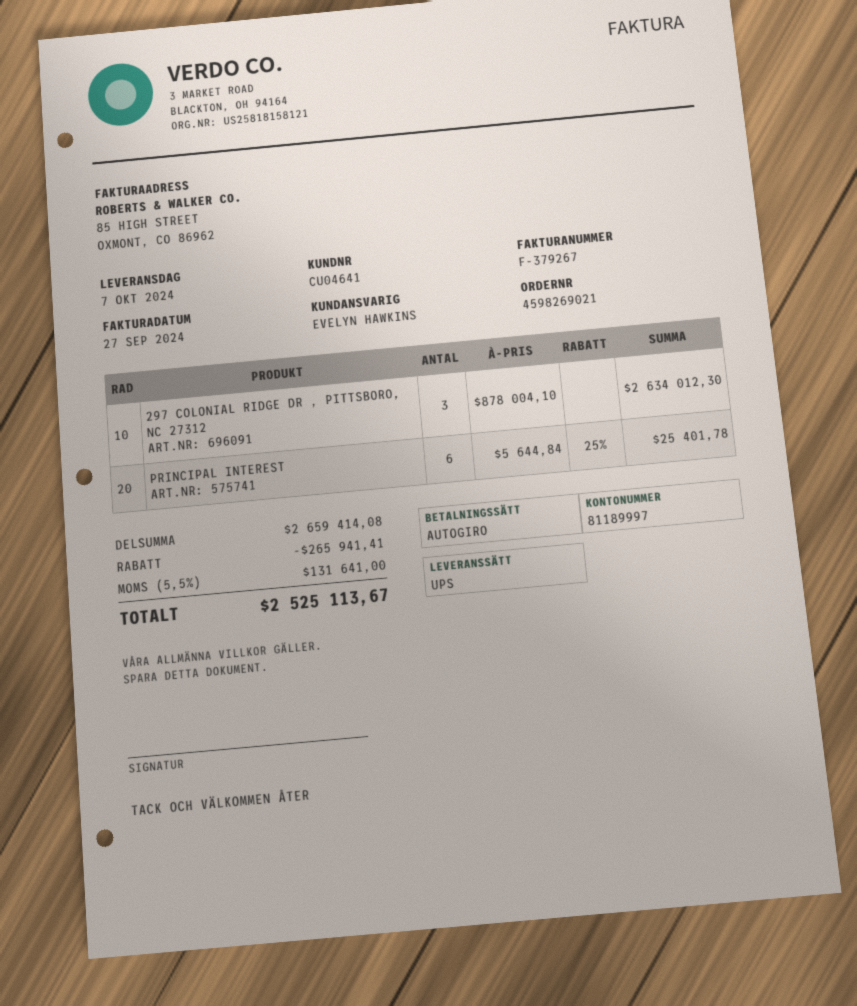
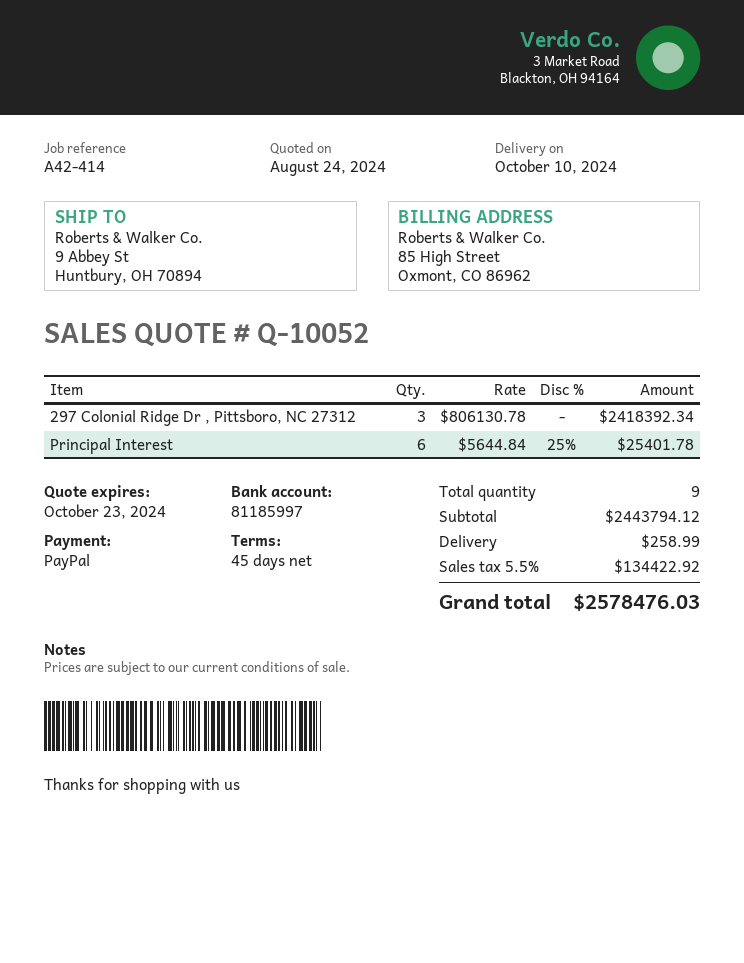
delivery date: 2024-10-07 -> 2024-10-10
payment method: direct debit -> PayPal
bank account: 81189997 -> 81185997
297 COLONIAL RIDGE DR , PITTSBORO, NC 27312: 3 x 878004.10 = 2634012.30 -> 3 x 806130.78 = 2418392.34
subtotal: 2659414.08 -> 2443794.12
discount: 265941.41 -> none
shipping: none -> 258.99
tax: 5.5% = 131641.00 -> 5.5% = 134422.92
total: 2525113.67 -> 2578476.03

